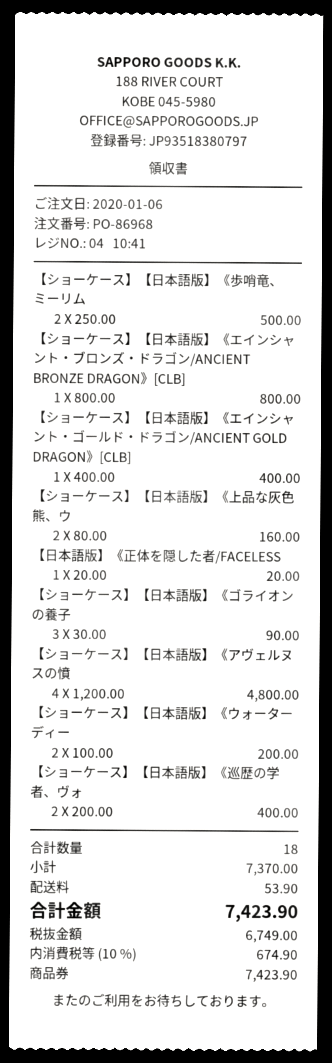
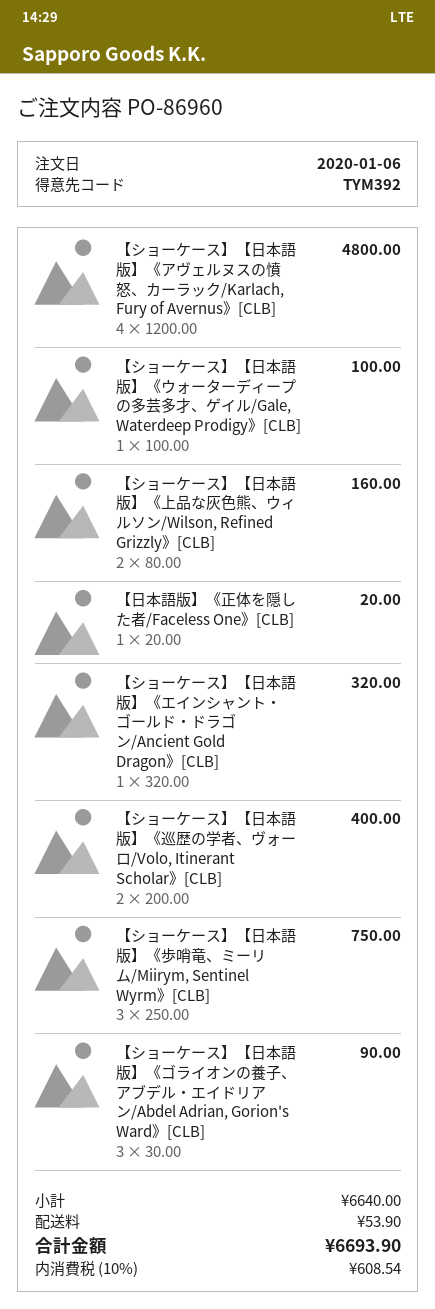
order number: PO-86968 -> PO-86960
【ショーケース】【日本語版】《歩哨竜、ミーリム: 2 x 250.00 = 500.00 -> 3 x 250.00 = 750.00
【ショーケース】【日本語版】《エインシャント・ブロンズ・ドラゴン/ANCIENT BRONZE DRAGON》[CLB]: 1 x 800.00 = 800.00 -> none
【ショーケース】【日本語版】《エインシャント・ゴールド・ドラゴン/ANCIENT GOLD DRAGON》[CLB]: 1 x 400.00 = 400.00 -> 1 x 320.00 = 320.00
【ショーケース】【日本語版】《ウォーターディー: 2 x 100.00 = 200.00 -> 1 x 100.00 = 100.00
subtotal: 7370.00 -> 6640.00
tax: 10% = 674.90 -> 10% = 608.54
total: 7423.90 -> 6693.90

